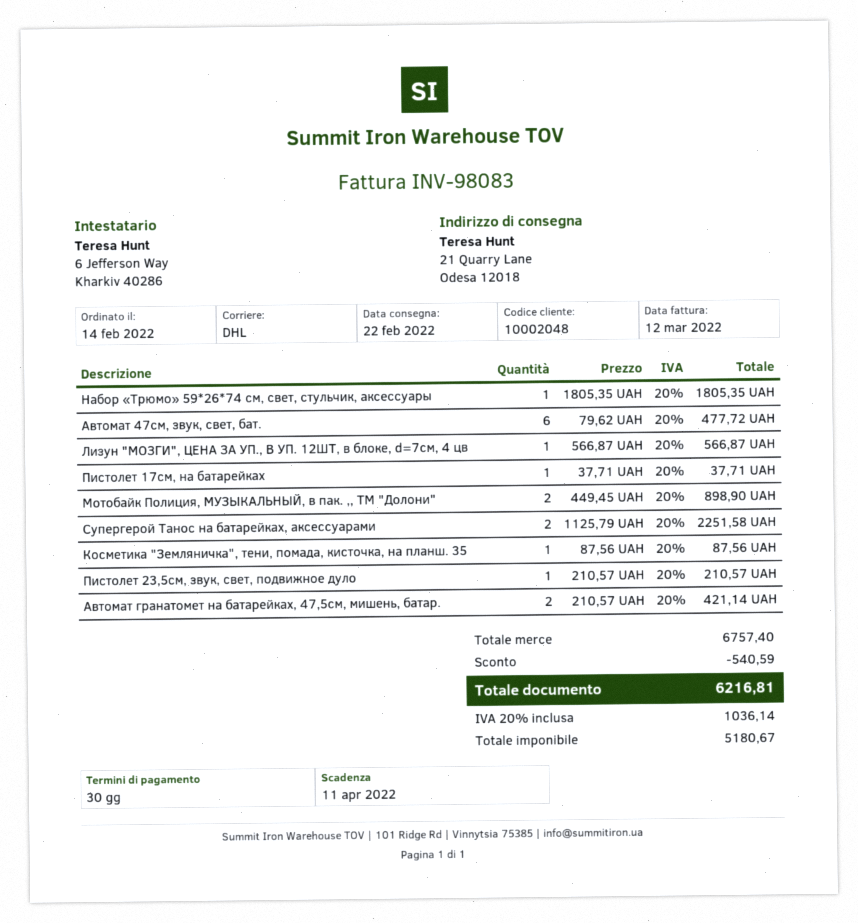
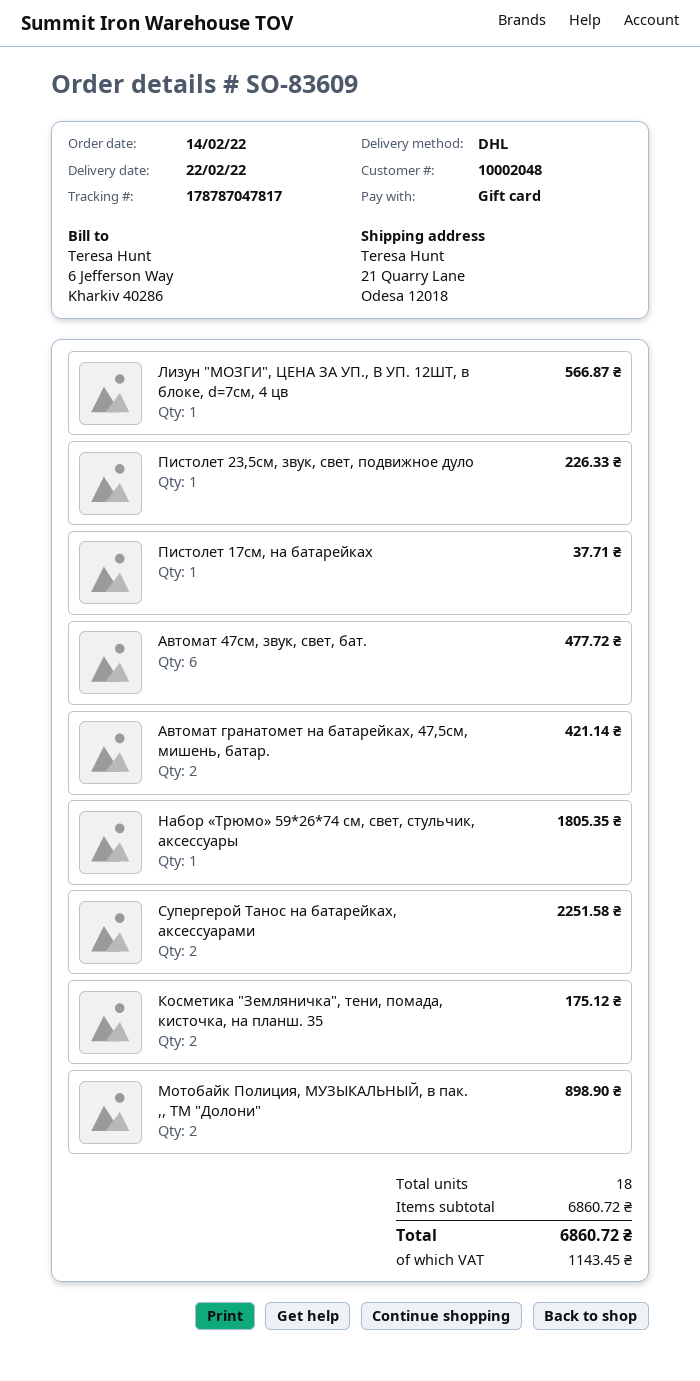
Косметика "Земляничка", тени, помада, кисточка, на планш. 35: 1 for 87.56 -> 2 for 175.12
Пистолет 23,5см, звук, свет, подвижное дуло: 1 for 210.57 -> 1 for 226.33
subtotal: 6757.40 -> 6860.72
discount: 540.59 -> none
tax: 1036.14 -> 1143.45
total: 6216.81 -> 6860.72

